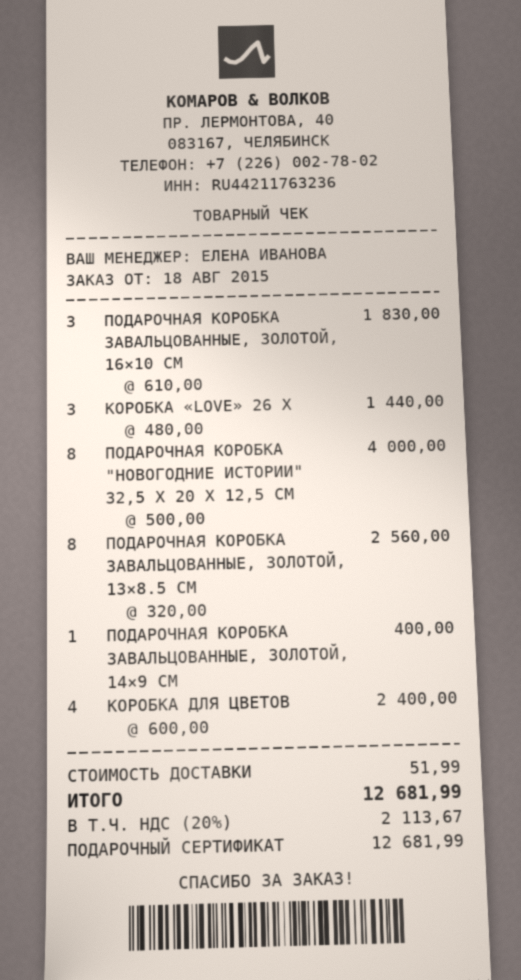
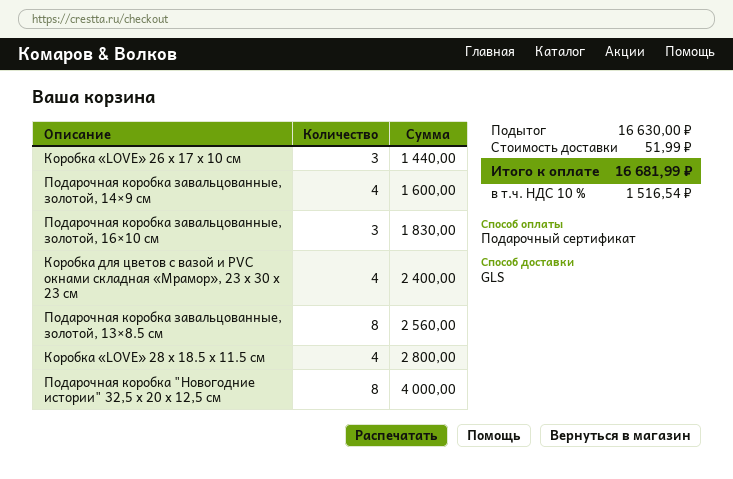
ПОДАРОЧНАЯ КОРОБКА ЗАВАЛЬЦОВАННЫЕ, ЗОЛОТОЙ, 14×9 СМ: 1 for 400.00 -> 4 for 1600.00
Коробка «LOVE» 28 х 18.5 х 11.5 см: none -> 4 for 2800.00
tax: 20% = 2113.67 -> 10% = 1516.54
total: 12681.99 -> 16681.99

